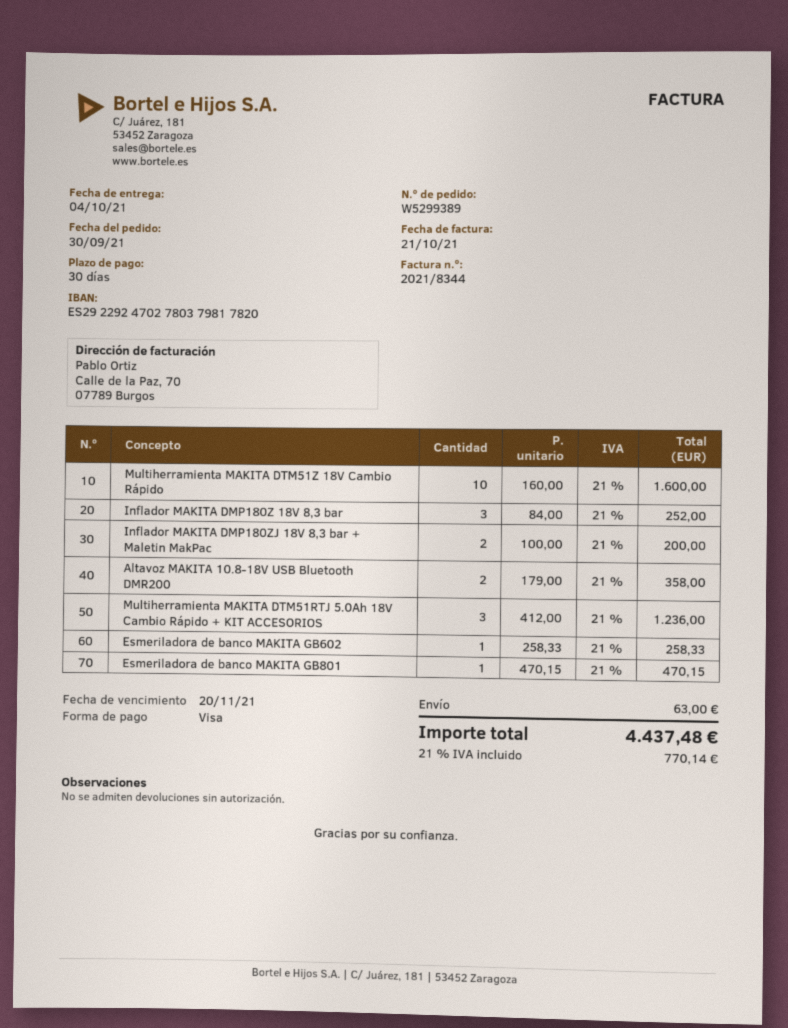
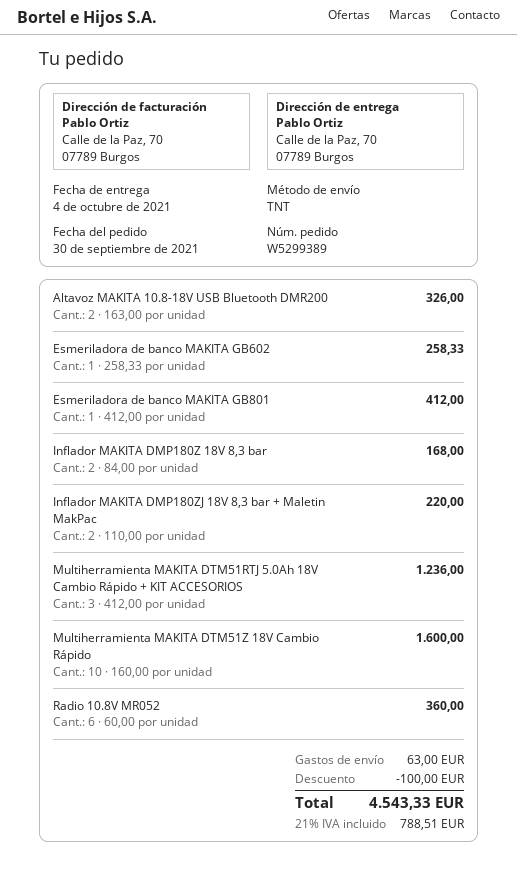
Inflador MAKITA DMP180Z 18V 8,3 bar: 3 x 84.00 = 252.00 -> 2 x 84.00 = 168.00
Inflador MAKITA DMP180ZJ 18V 8,3 bar + Maletin MakPac: 2 x 100.00 = 200.00 -> 2 x 110.00 = 220.00
Altavoz MAKITA 10.8-18V USB Bluetooth DMR200: 2 x 179.00 = 358.00 -> 2 x 163.00 = 326.00
Esmeriladora de banco MAKITA GB801: 1 x 470.15 = 470.15 -> 1 x 412.00 = 412.00
Radio 10.8V MR052: none -> 6 x 60.00 = 360.00
discount: none -> 100.00
tax: 21% = 770.14 -> 21% = 788.51
total: 4437.48 -> 4543.33

